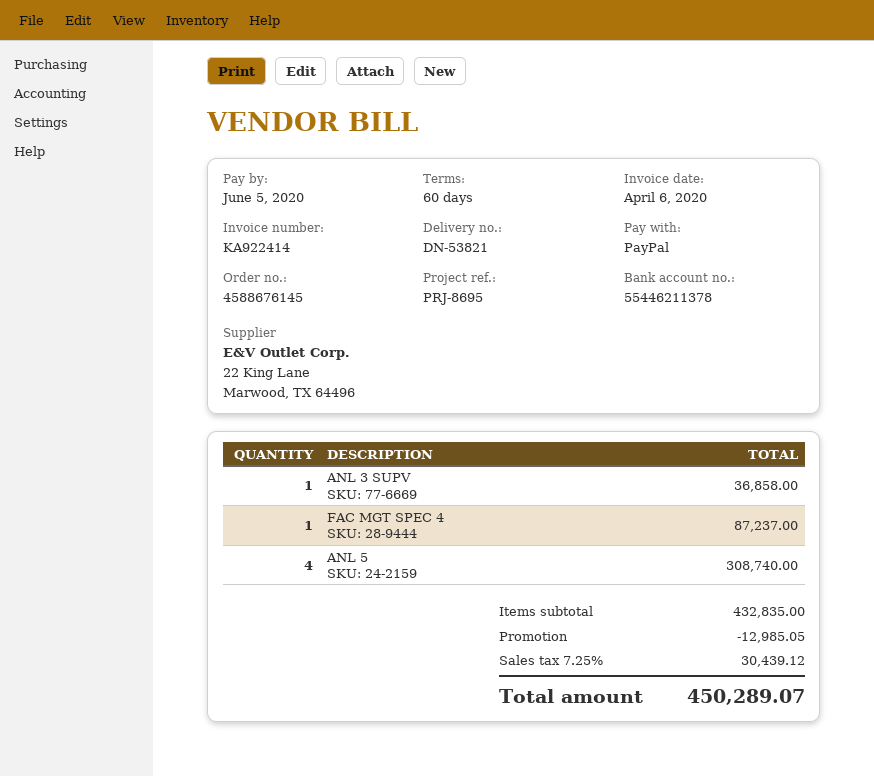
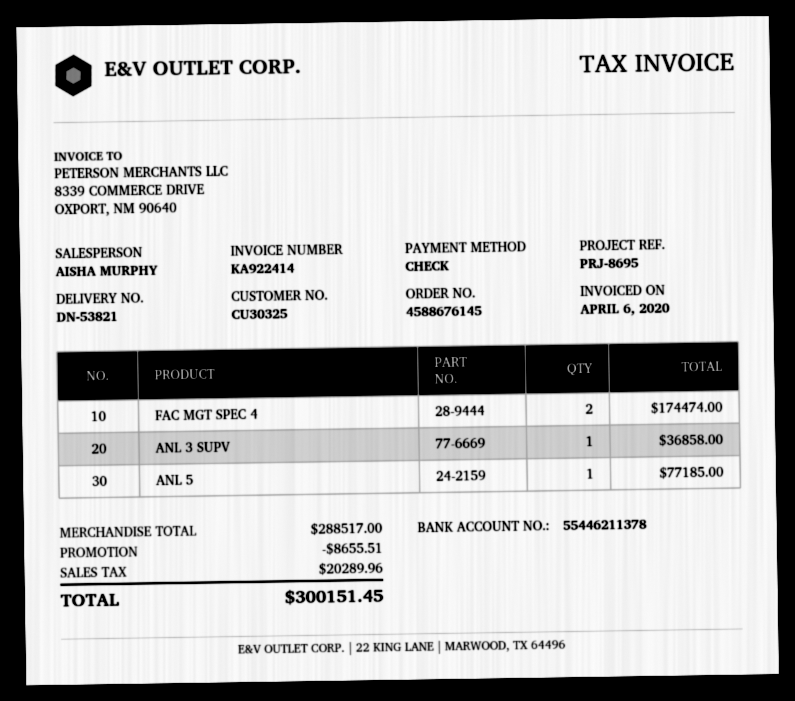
payment method: PayPal -> cheque
FAC MGT SPEC 4: 1 for 87237.00 -> 2 for 174474.00
ANL 5: 4 for 308740.00 -> 1 for 77185.00
subtotal: 432835.00 -> 288517.00
discount: 12985.05 -> 8655.51
tax: 30439.12 -> 20289.96
total: 450289.07 -> 300151.45

